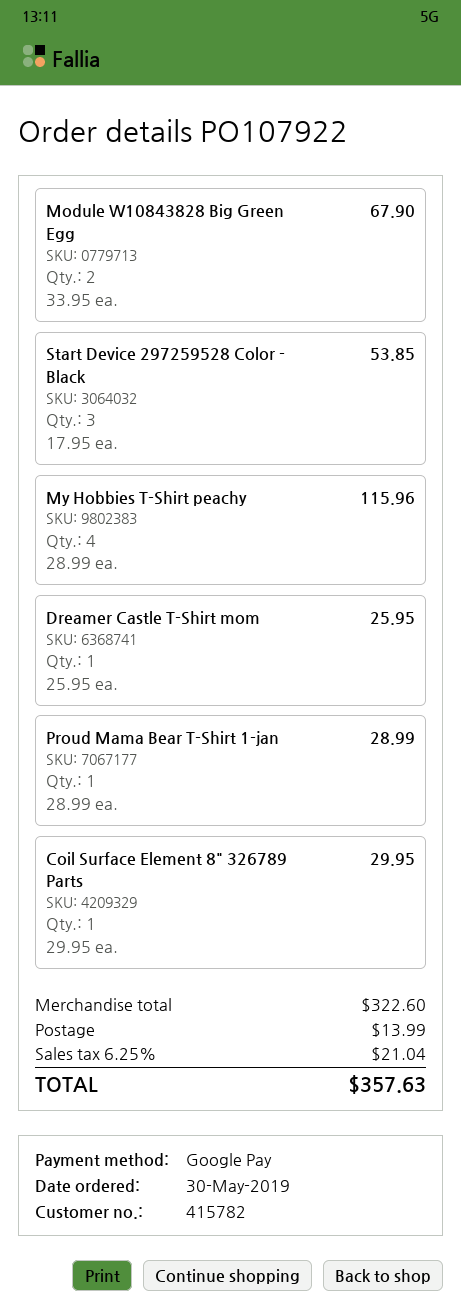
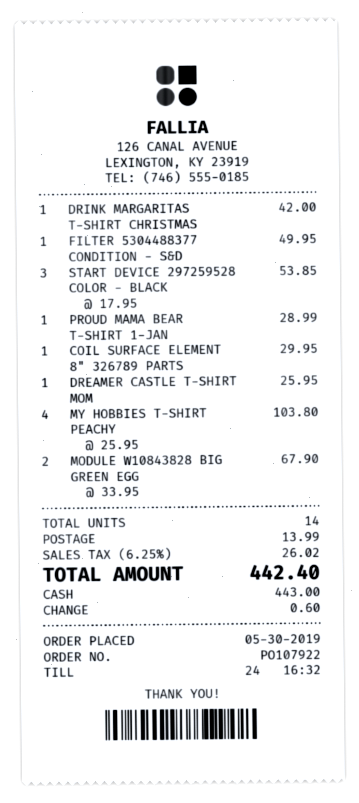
payment method: Google Pay -> cash
My Hobbies T-Shirt peachy: 4 x 28.99 = 115.96 -> 4 x 25.95 = 103.80
DRINK MARGARITAS T-SHIRT CHRISTMAS: none -> 1 x 42.00 = 42.00
FILTER 5304488377 CONDITION - S&D: none -> 1 x 49.95 = 49.95
tax: 6.25% = 21.04 -> 6.25% = 26.02
total: 357.63 -> 442.40

